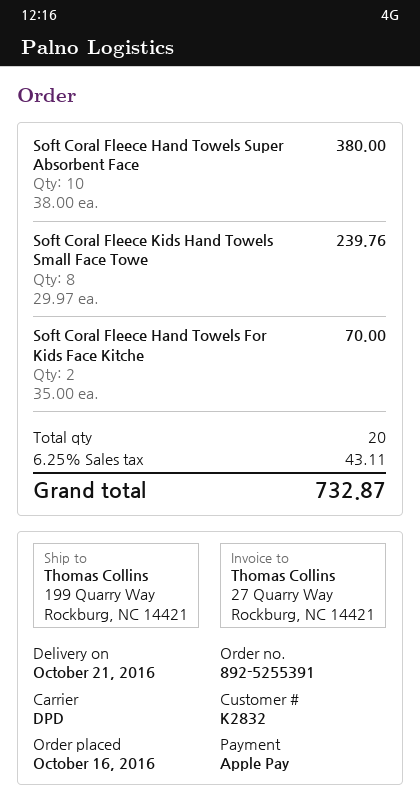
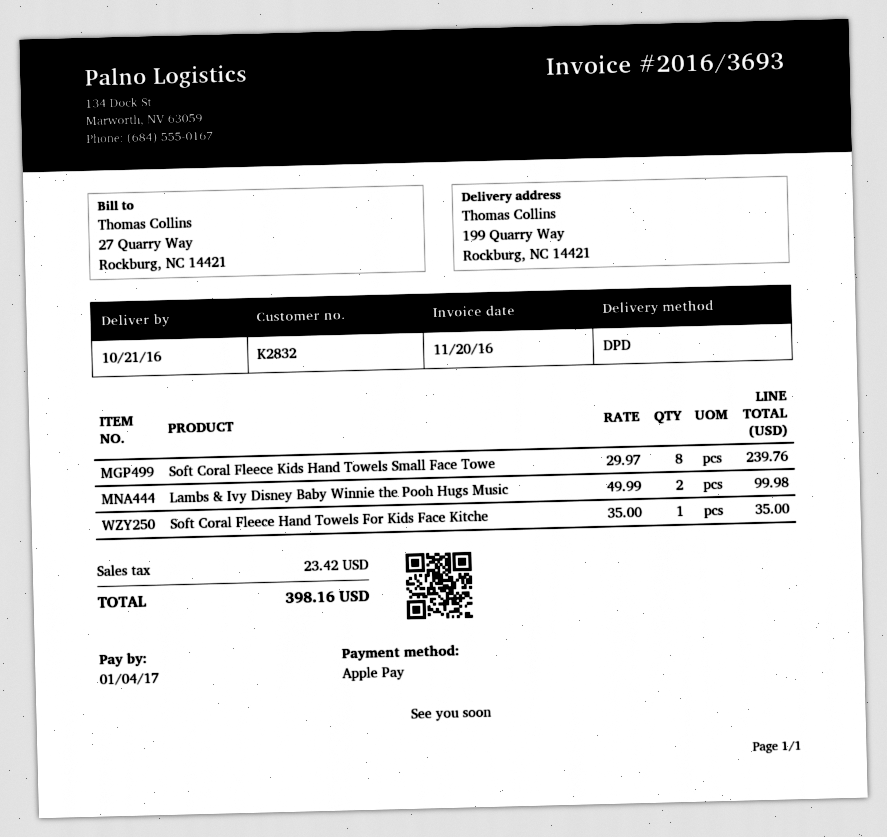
Soft Coral Fleece Hand Towels Super Absorbent Face: 10 x 38.00 = 380.00 -> none
Soft Coral Fleece Hand Towels For Kids Face Kitche: 2 x 35.00 = 70.00 -> 1 x 35.00 = 35.00
Lambs & Ivy Disney Baby Winnie the Pooh Hugs Music: none -> 2 x 49.99 = 99.98
tax: 43.11 -> 23.42
total: 732.87 -> 398.16

